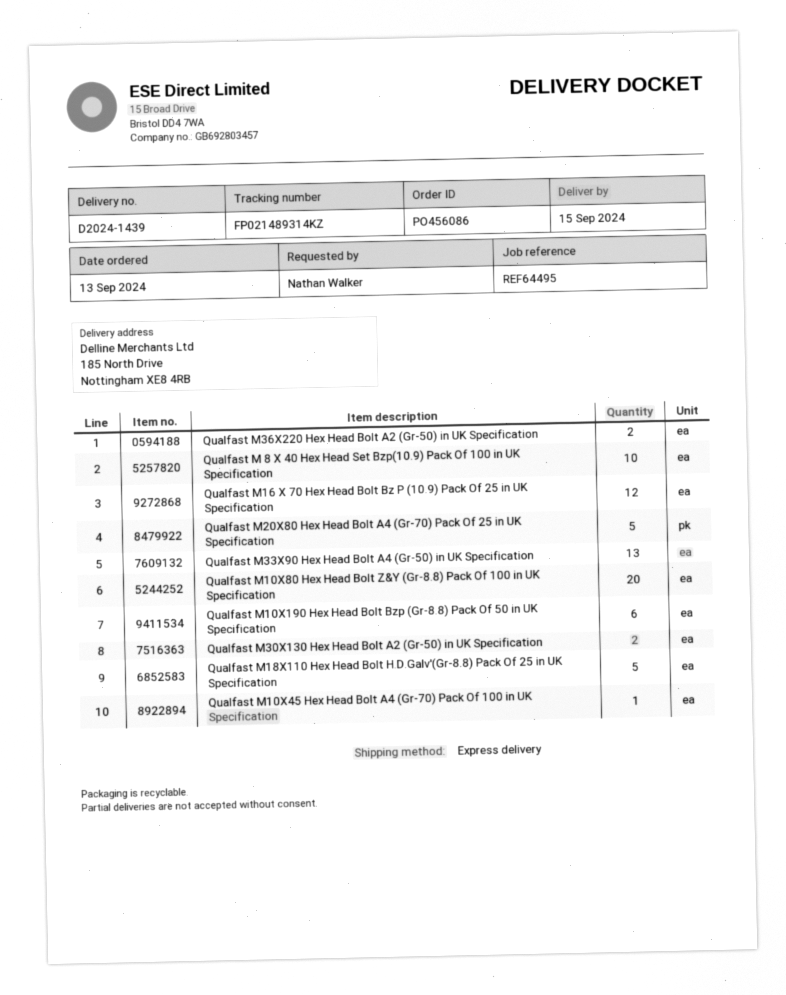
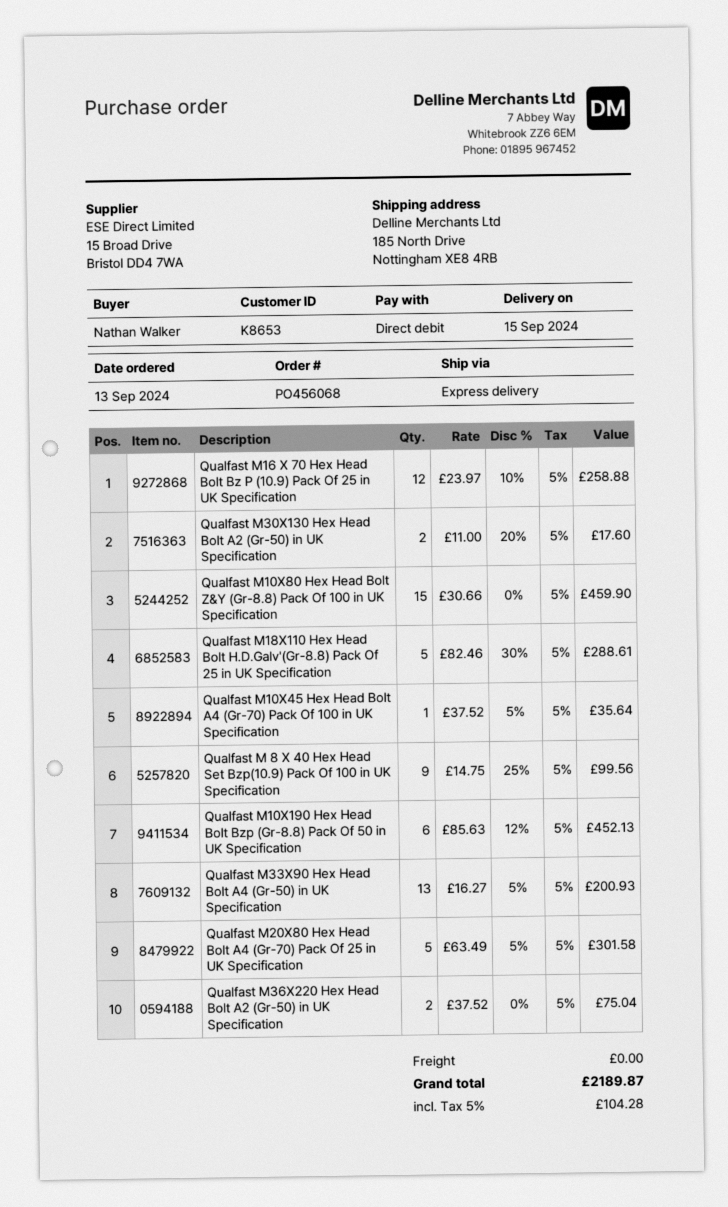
order number: PO456086 -> PO456068
Qualfast M 8 X 40 Hex Head Set Bzp(10.9) Pack Of 100 in UK Specification: 10 -> 9
Qualfast M10X80 Hex Head Bolt Z&Y (Gr-8.8) Pack Of 100 in UK Specification: 20 -> 15

